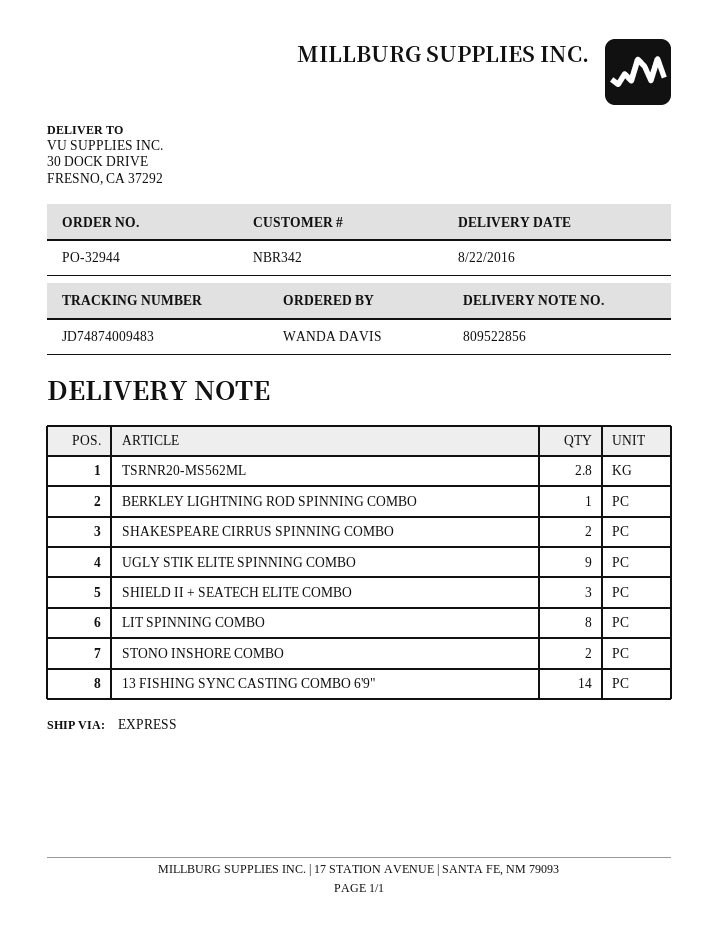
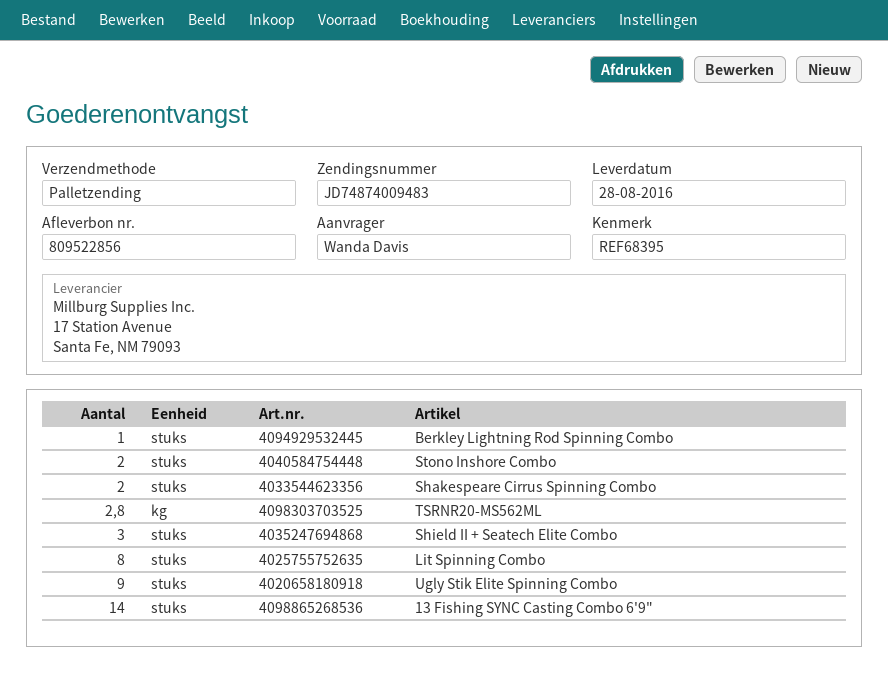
delivery date: 2016-08-22 -> 2016-08-28
shipping method: express -> pallet freight

